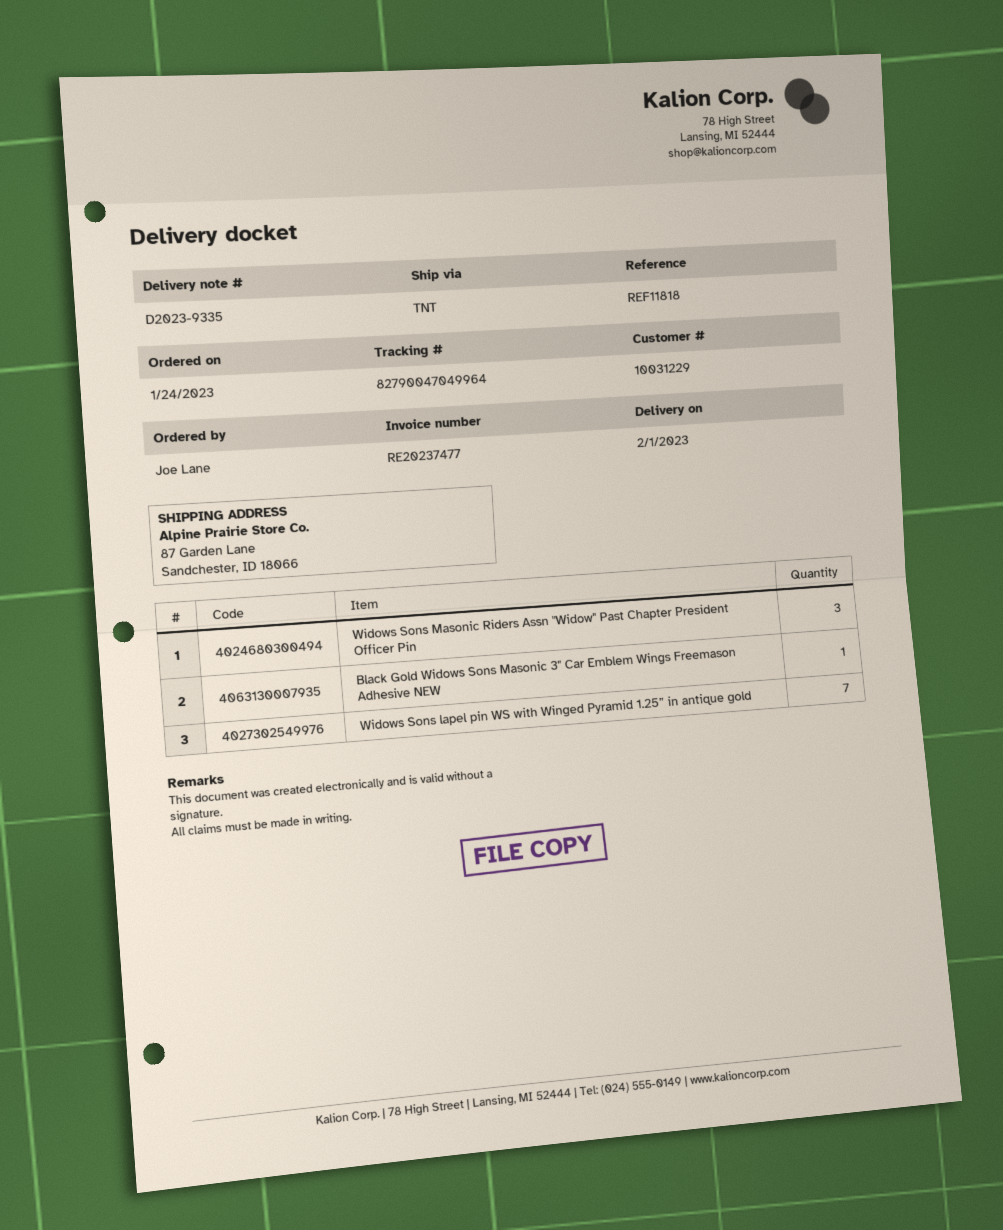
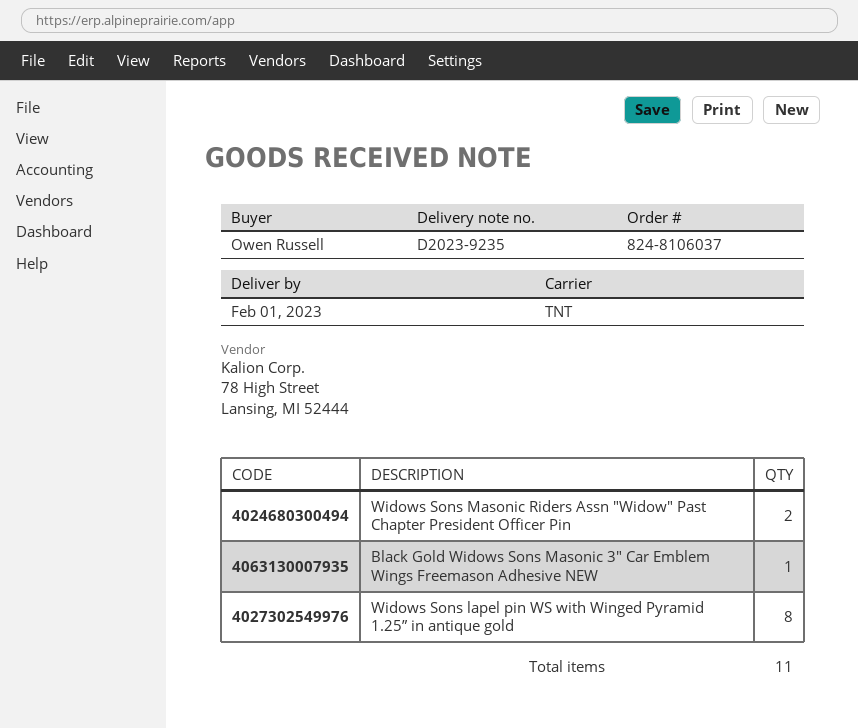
delivery note number: D2023-9335 -> D2023-9235
ordered by: Joe Lane -> Owen Russell
Widows Sons Masonic Riders Assn "Widow" Past Chapter President Officer Pin: 3 -> 2
Widows Sons lapel pin WS with Winged Pyramid 1.25” in antique gold: 7 -> 8

